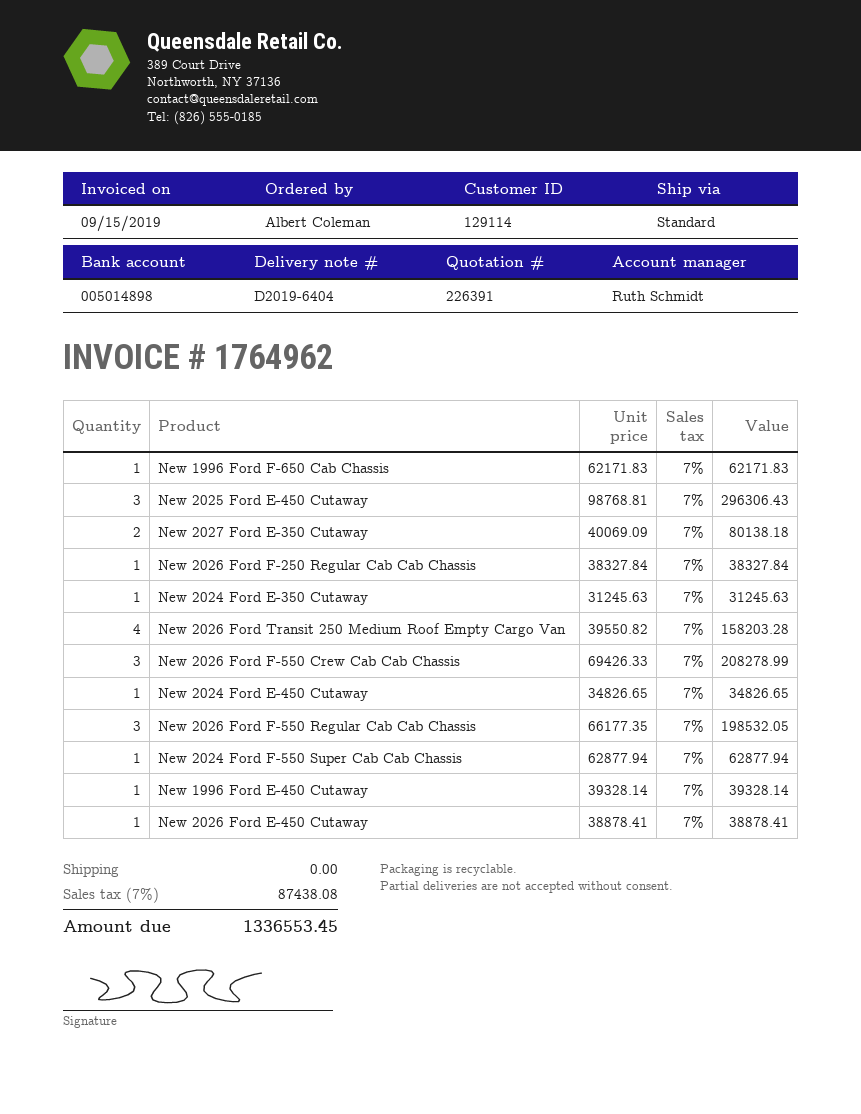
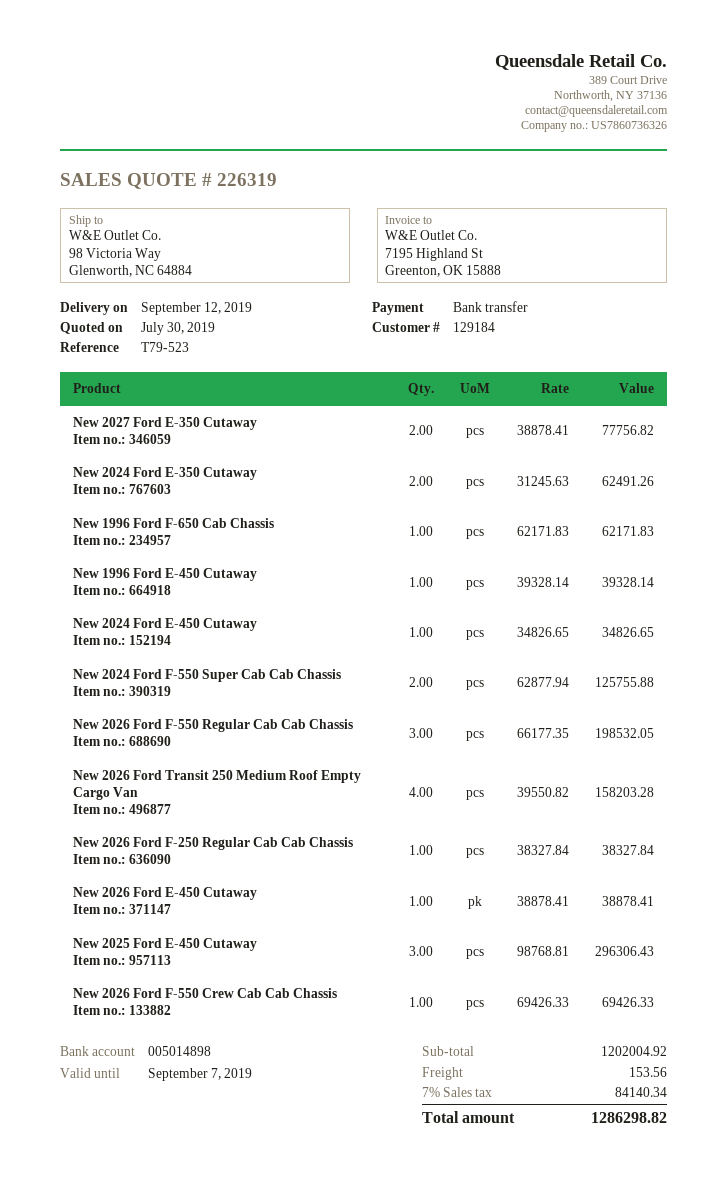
quote number: 226391 -> 226319
customer number: 129114 -> 129184
New 2027 Ford E-350 Cutaway: 2 x 40069.09 = 80138.18 -> 2 x 38878.41 = 77756.82
New 2024 Ford E-350 Cutaway: 1 x 31245.63 = 31245.63 -> 2 x 31245.63 = 62491.26
New 2026 Ford F-550 Crew Cab Cab Chassis: 3 x 69426.33 = 208278.99 -> 1 x 69426.33 = 69426.33
New 2024 Ford F-550 Super Cab Cab Chassis: 1 x 62877.94 = 62877.94 -> 2 x 62877.94 = 125755.88
shipping: 0.00 -> 153.56
tax: 7% = 87438.08 -> 7% = 84140.34
total: 1336553.45 -> 1286298.82

